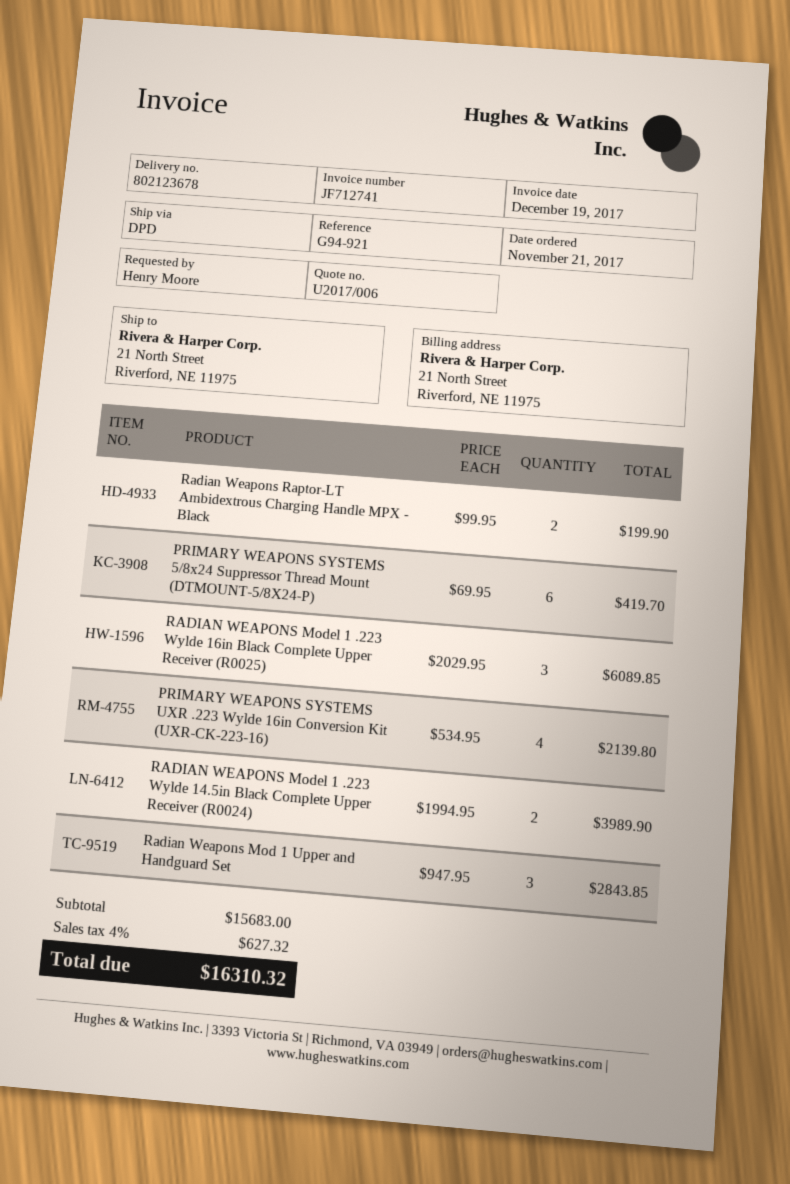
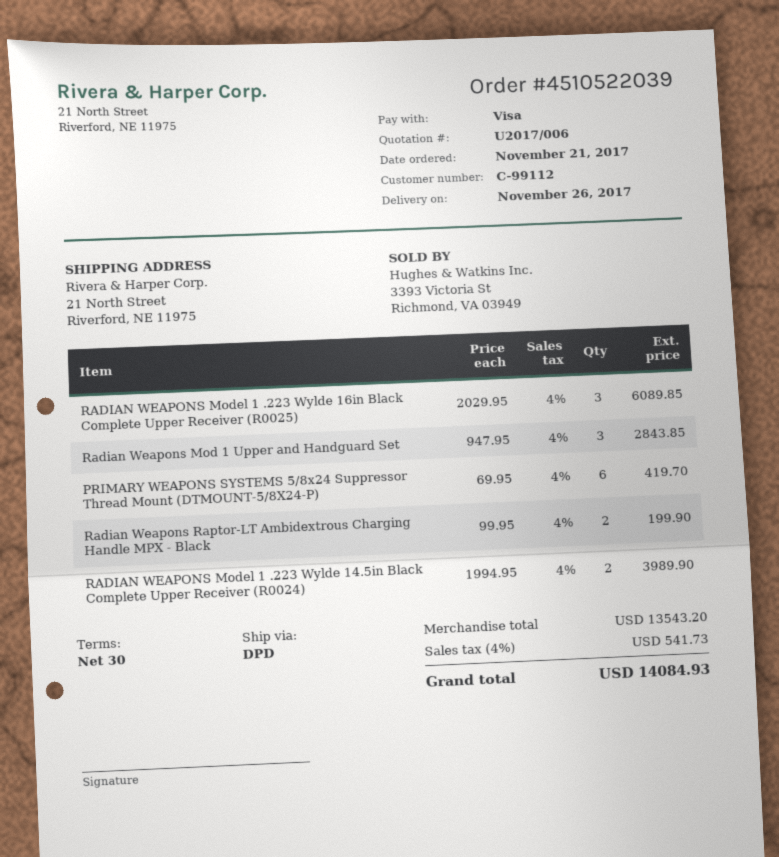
PRIMARY WEAPONS SYSTEMS UXR .223 Wylde 16in Conversion Kit (UXR-CK-223-16): 4 x 534.95 = 2139.80 -> none
subtotal: 15683.00 -> 13543.20
tax: 4% = 627.32 -> 4% = 541.73
total: 16310.32 -> 14084.93

